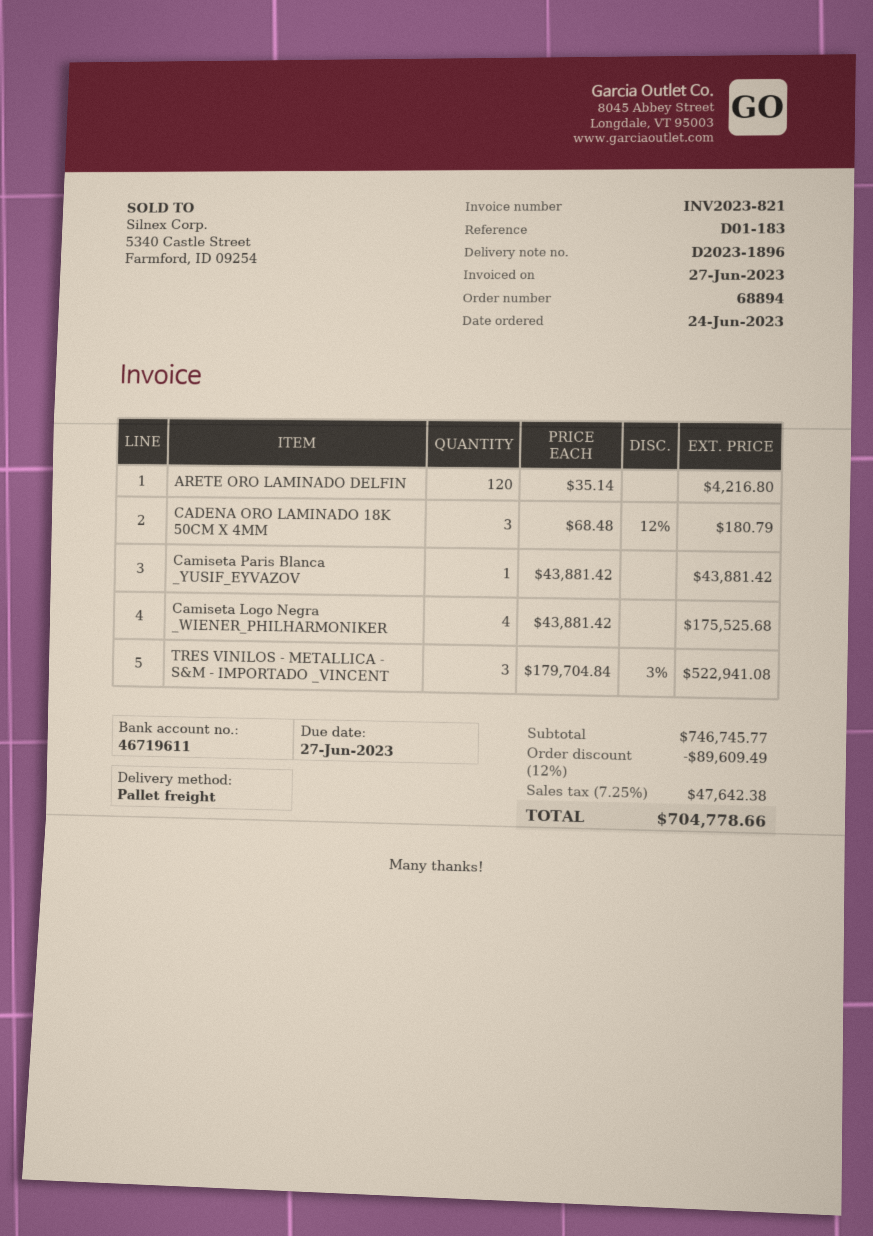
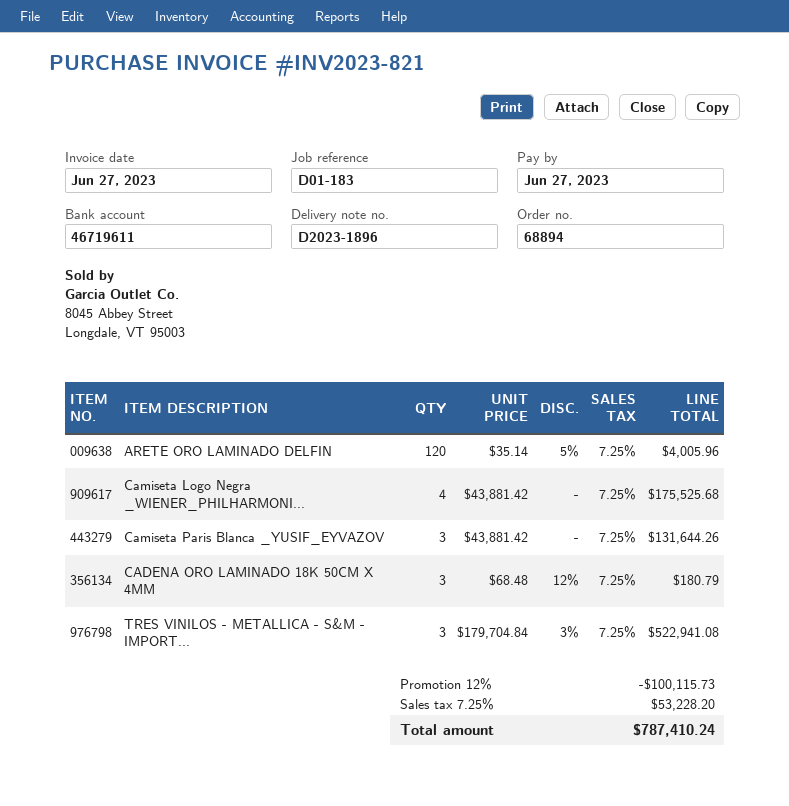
ARETE ORO LAMINADO DELFIN: 120 x 35.14 = 4216.80 -> 120 x 35.14 - 5% = 4005.96
Camiseta Paris Blanca _YUSIF_EYVAZOV: 1 x 43881.42 = 43881.42 -> 3 x 43881.42 = 131644.26
discount: 12% = 89609.49 -> 12% = 100115.73
tax: 7.25% = 47642.38 -> 7.25% = 53228.20
total: 704778.66 -> 787410.24

